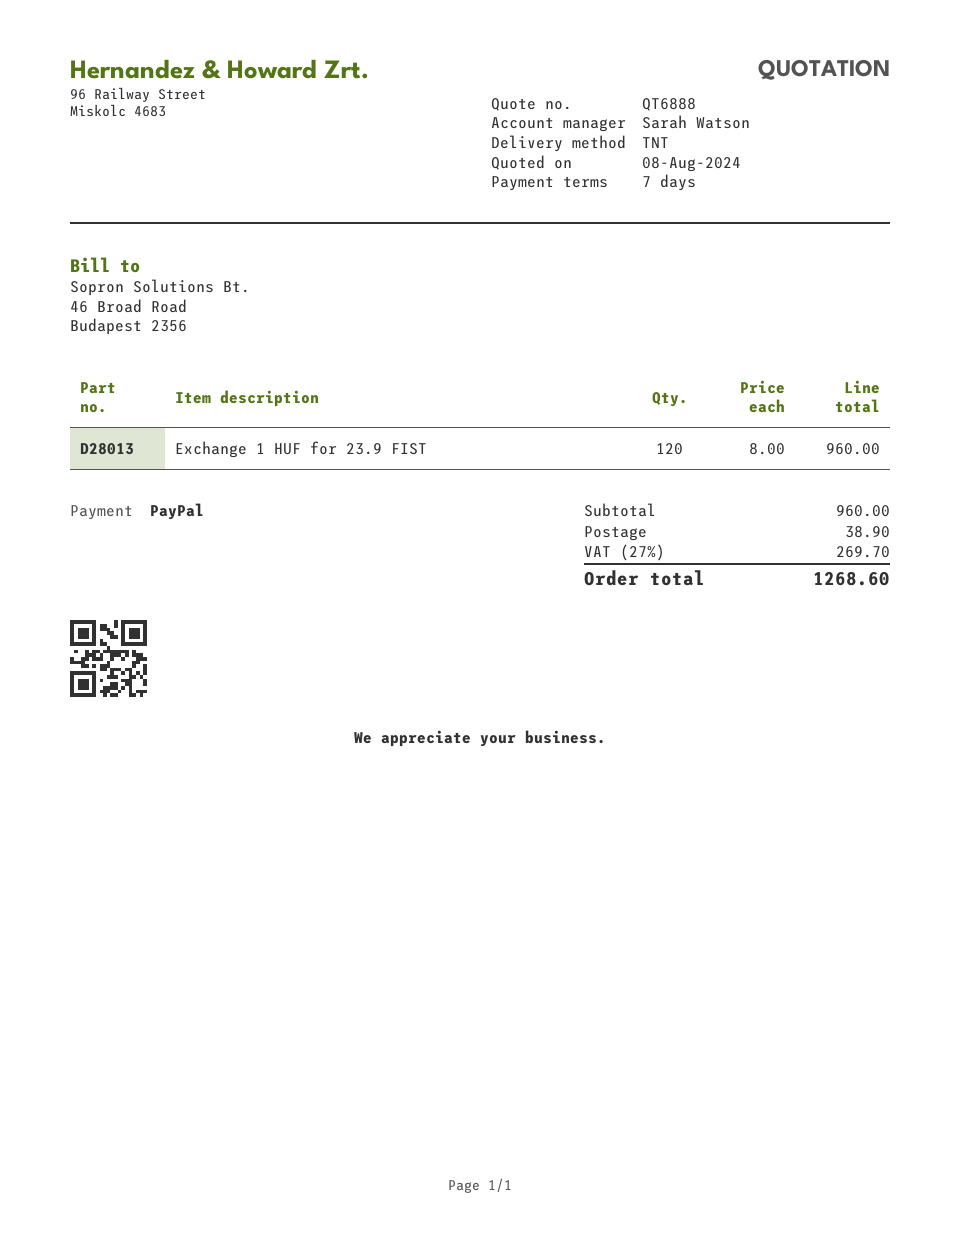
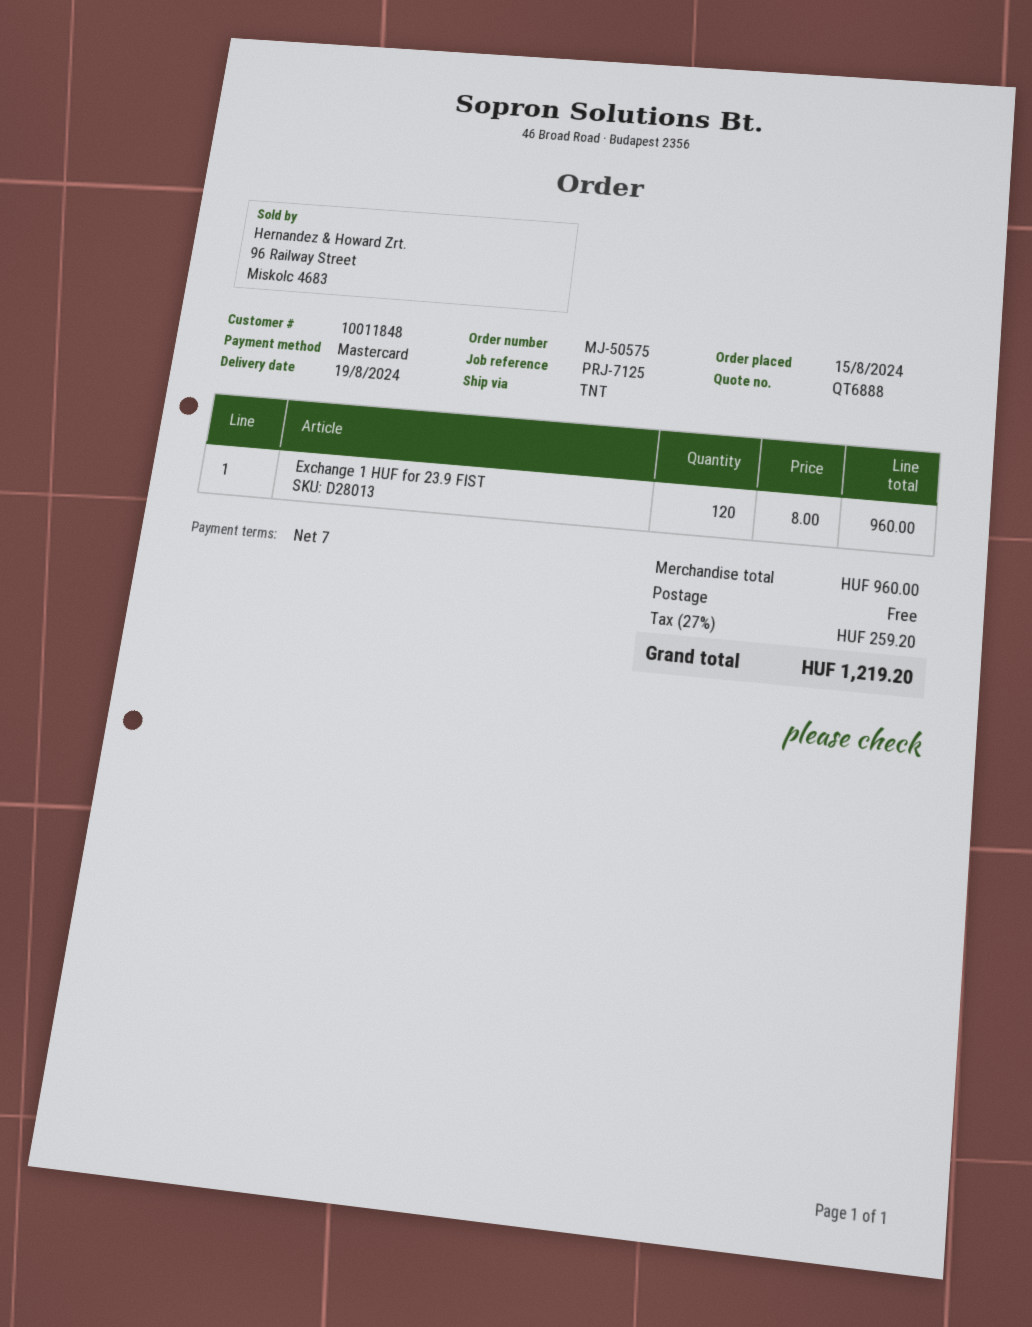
payment method: PayPal -> Mastercard
shipping: 38.90 -> 0.00
tax: 27% = 269.70 -> 27% = 259.20
total: 1268.60 -> 1219.20

